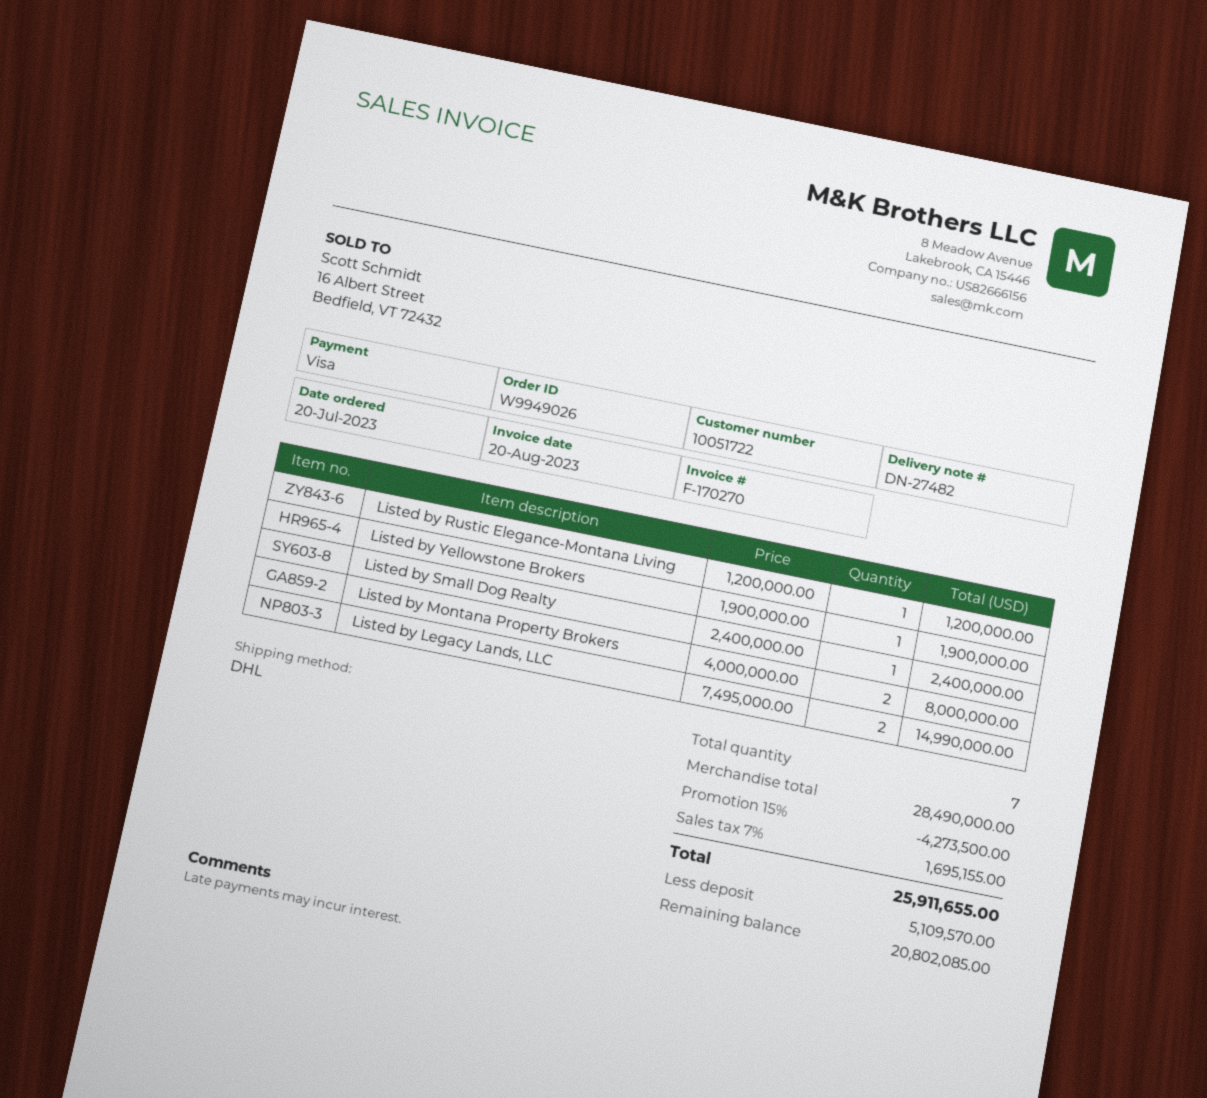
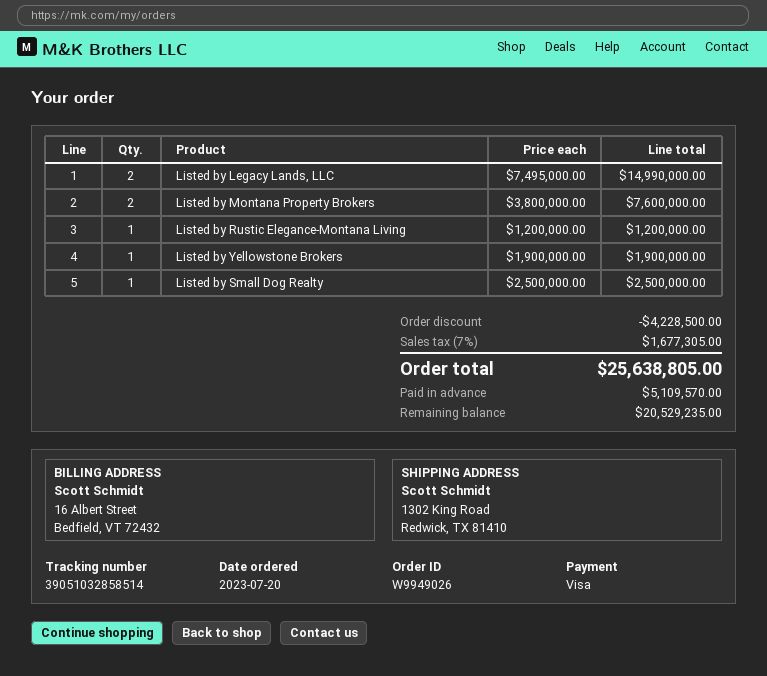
Listed by Small Dog Realty: 1 x 2400000.00 = 2400000.00 -> 1 x 2500000.00 = 2500000.00
Listed by Montana Property Brokers: 2 x 4000000.00 = 8000000.00 -> 2 x 3800000.00 = 7600000.00
discount: 4273500.00 -> 4228500.00
tax: 7% = 1695155.00 -> 7% = 1677305.00
total: 25911655.00 -> 25638805.00
balance: 20802085.00 -> 20529235.00

